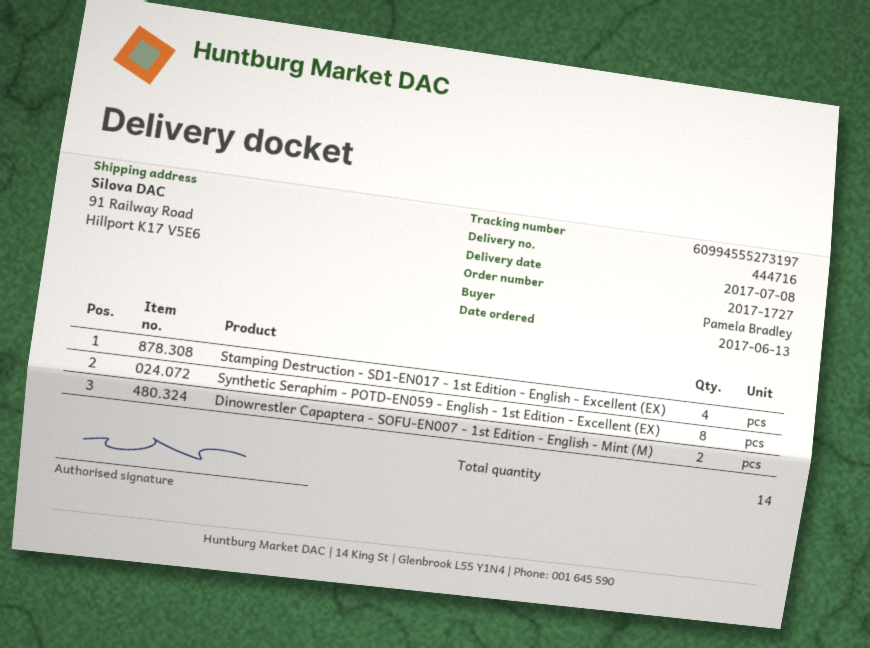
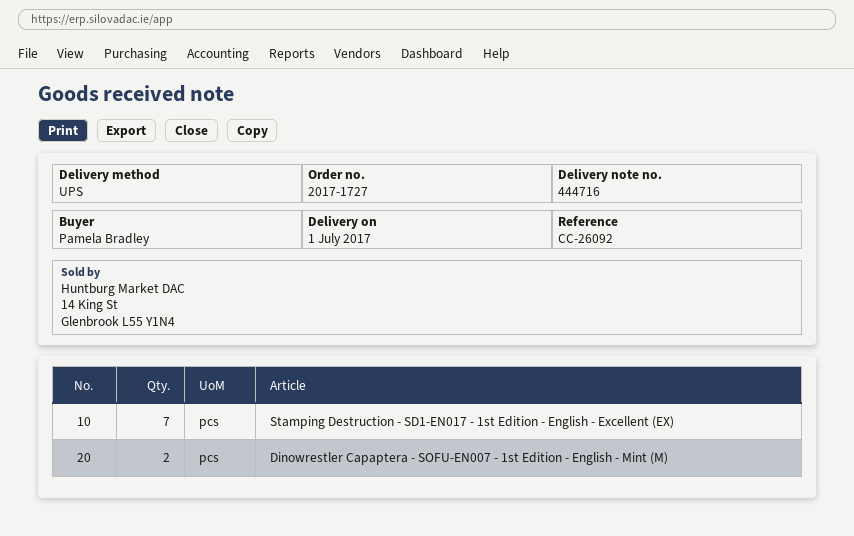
delivery date: 2017-07-08 -> 2017-07-01
Stamping Destruction - SD1-EN017 - 1st Edition - English - Excellent (EX): 4 -> 7
Synthetic Seraphim - POTD-EN059 - English - 1st Edition - Excellent (EX): 8 -> none

